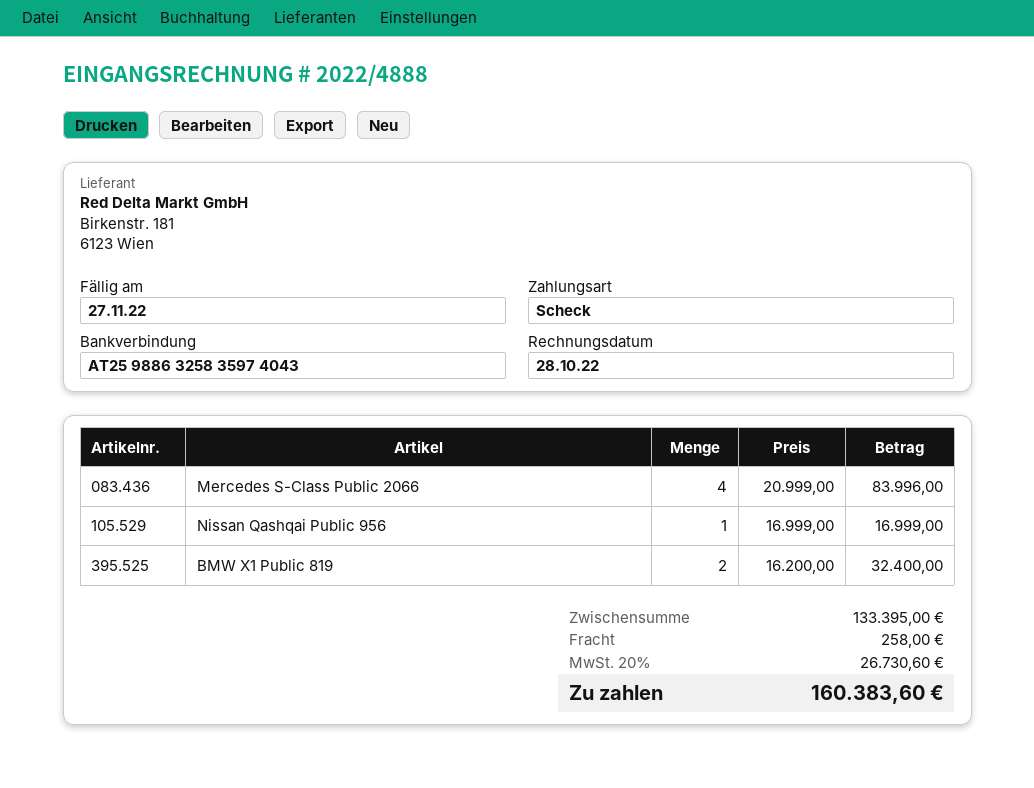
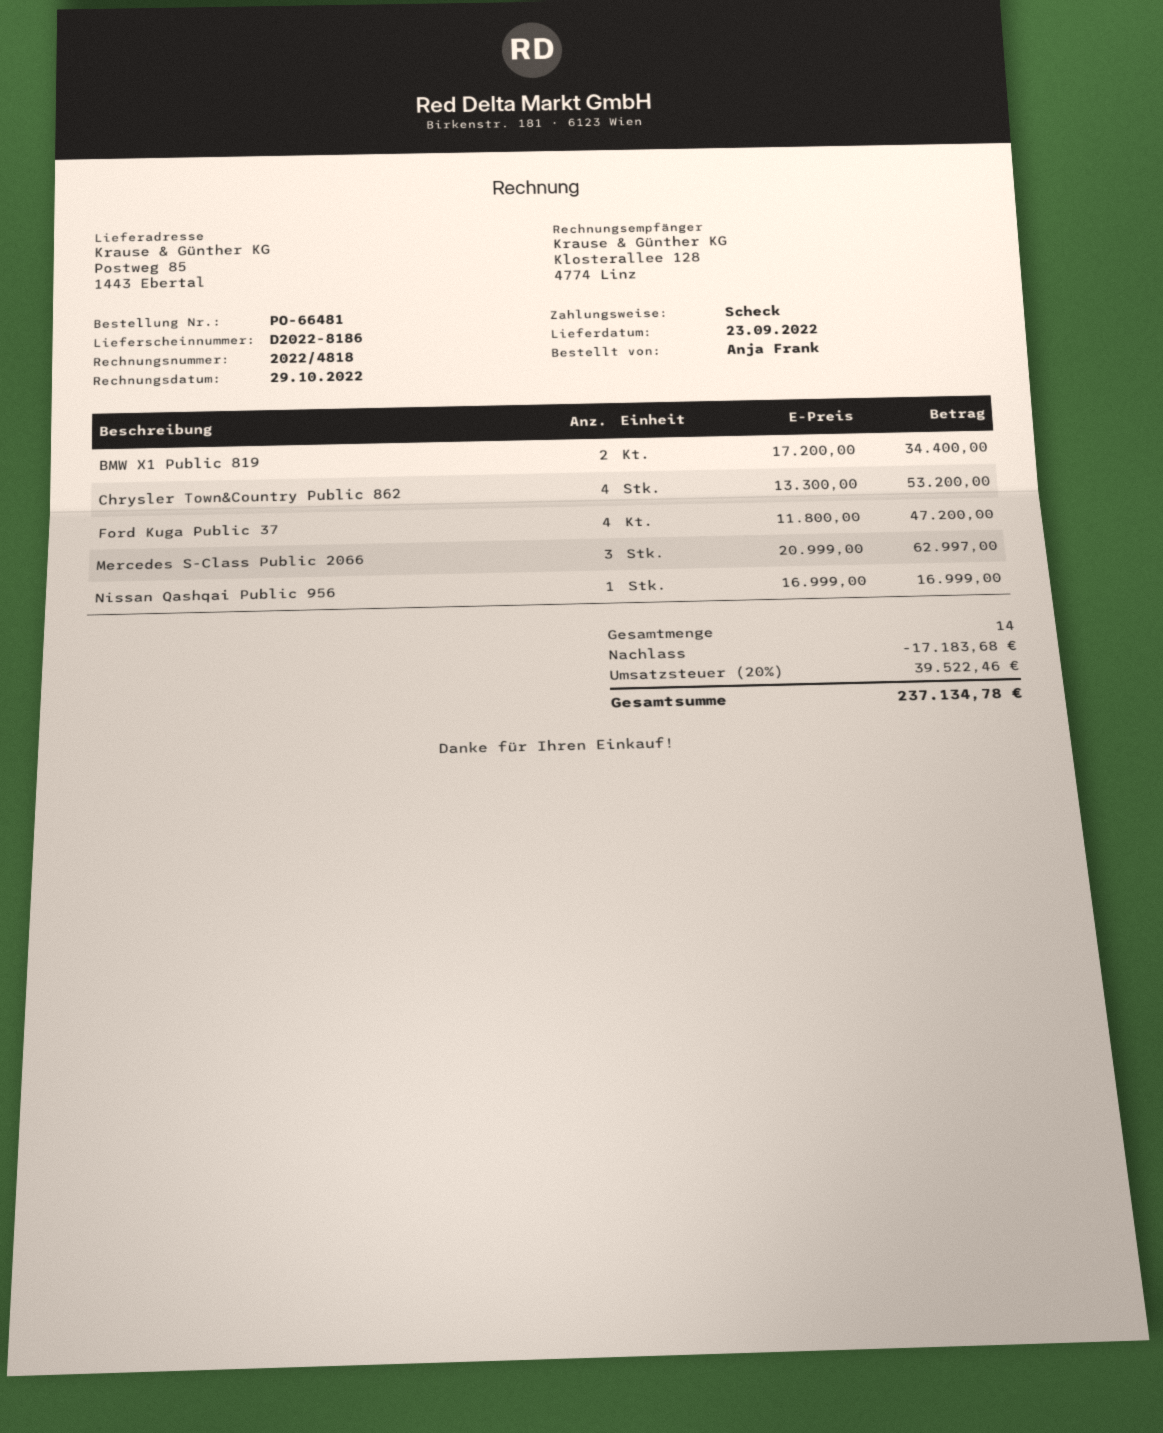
invoice number: 2022/4888 -> 2022/4818
invoice date: 2022-10-28 -> 2022-10-29
Mercedes S-Class Public 2066: 4 x 20999.00 = 83996.00 -> 3 x 20999.00 = 62997.00
BMW X1 Public 819: 2 x 16200.00 = 32400.00 -> 2 x 17200.00 = 34400.00
Chrysler Town&Country Public 862: none -> 4 x 13300.00 = 53200.00
Ford Kuga Public 37: none -> 4 x 11800.00 = 47200.00
discount: none -> 17183.68
shipping: 258.00 -> none
tax: 20% = 26730.60 -> 20% = 39522.46
total: 160383.60 -> 237134.78

